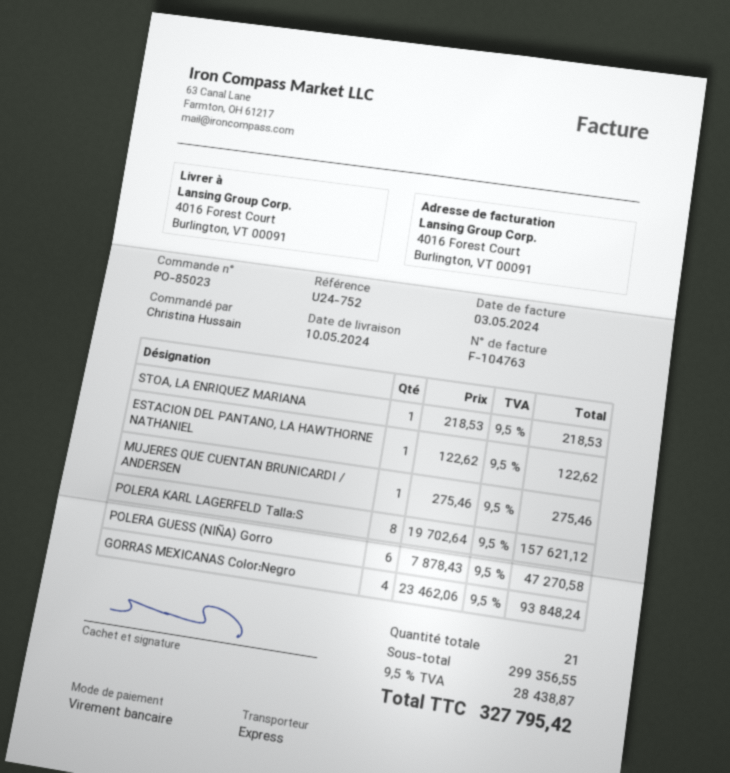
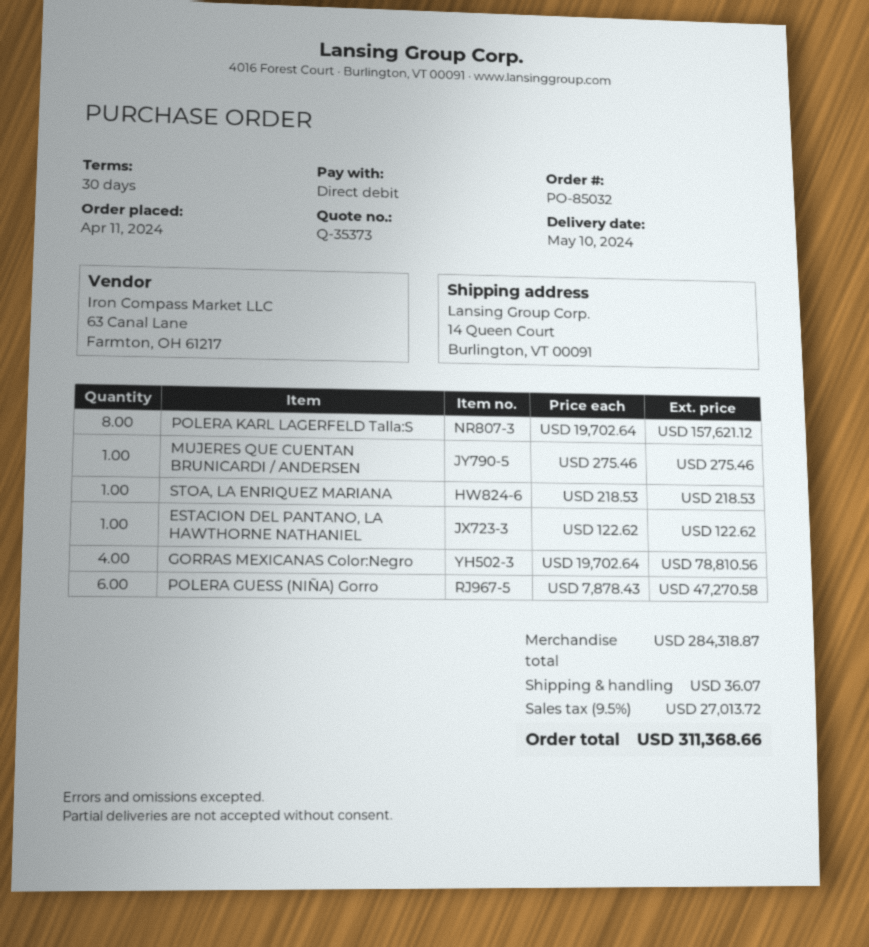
order number: PO-85023 -> PO-85032
payment method: bank transfer -> direct debit
ship to: 4016 Forest Court, Burlington, VT 00091 -> 14 Queen Court, Burlington, VT 00091
GORRAS MEXICANAS Color:Negro: 4 x 23462.06 = 93848.24 -> 4 x 19702.64 = 78810.56
subtotal: 299356.55 -> 284318.87
shipping: none -> 36.07
tax: 9.5% = 28438.87 -> 9.5% = 27013.72
total: 327795.42 -> 311368.66

